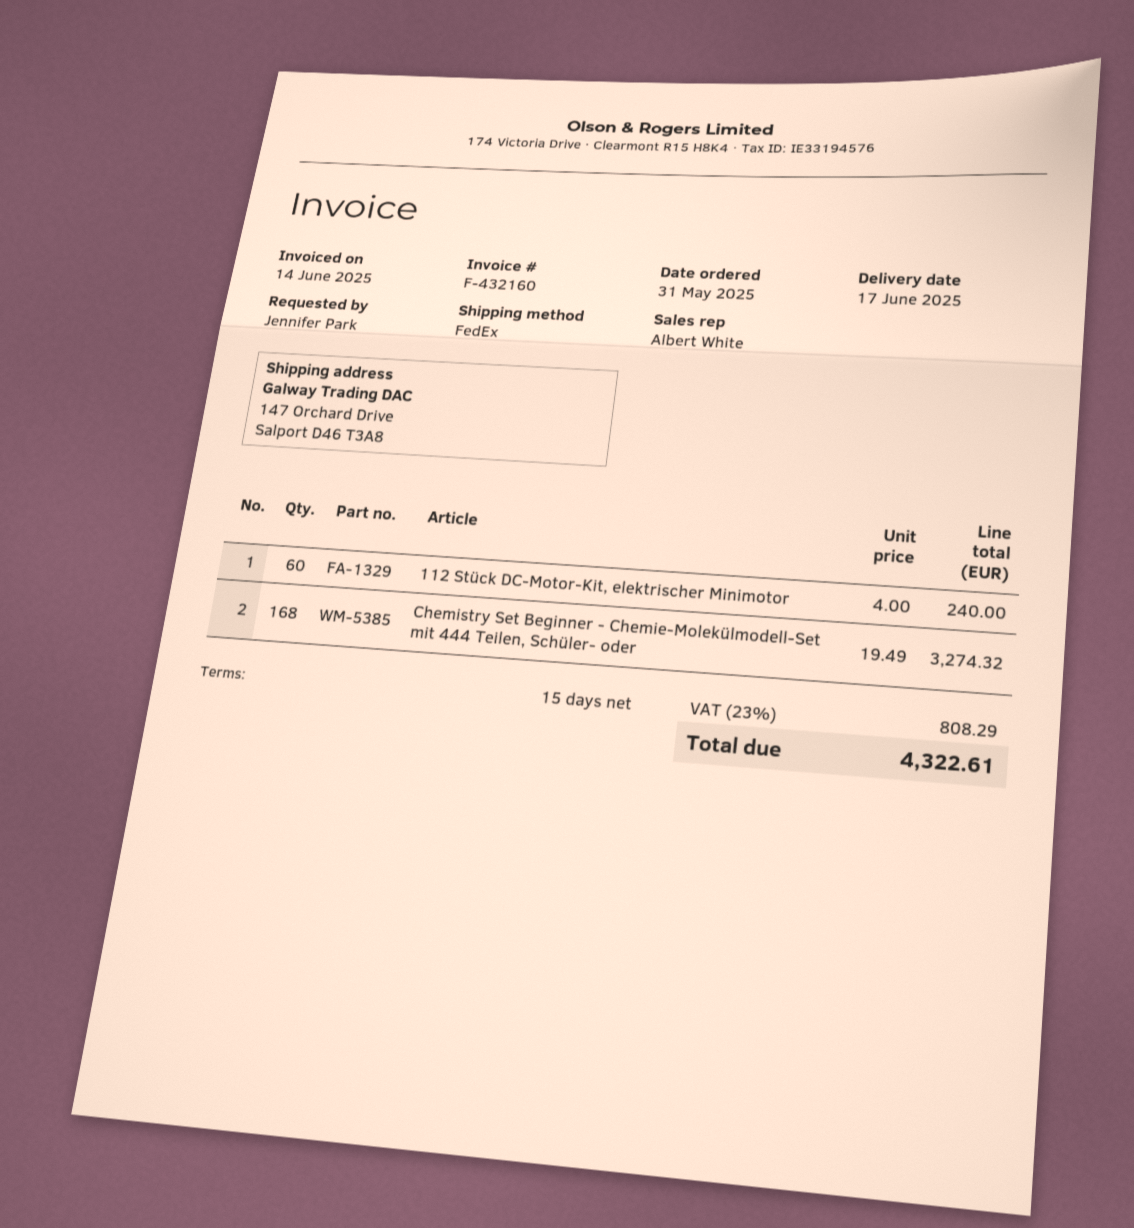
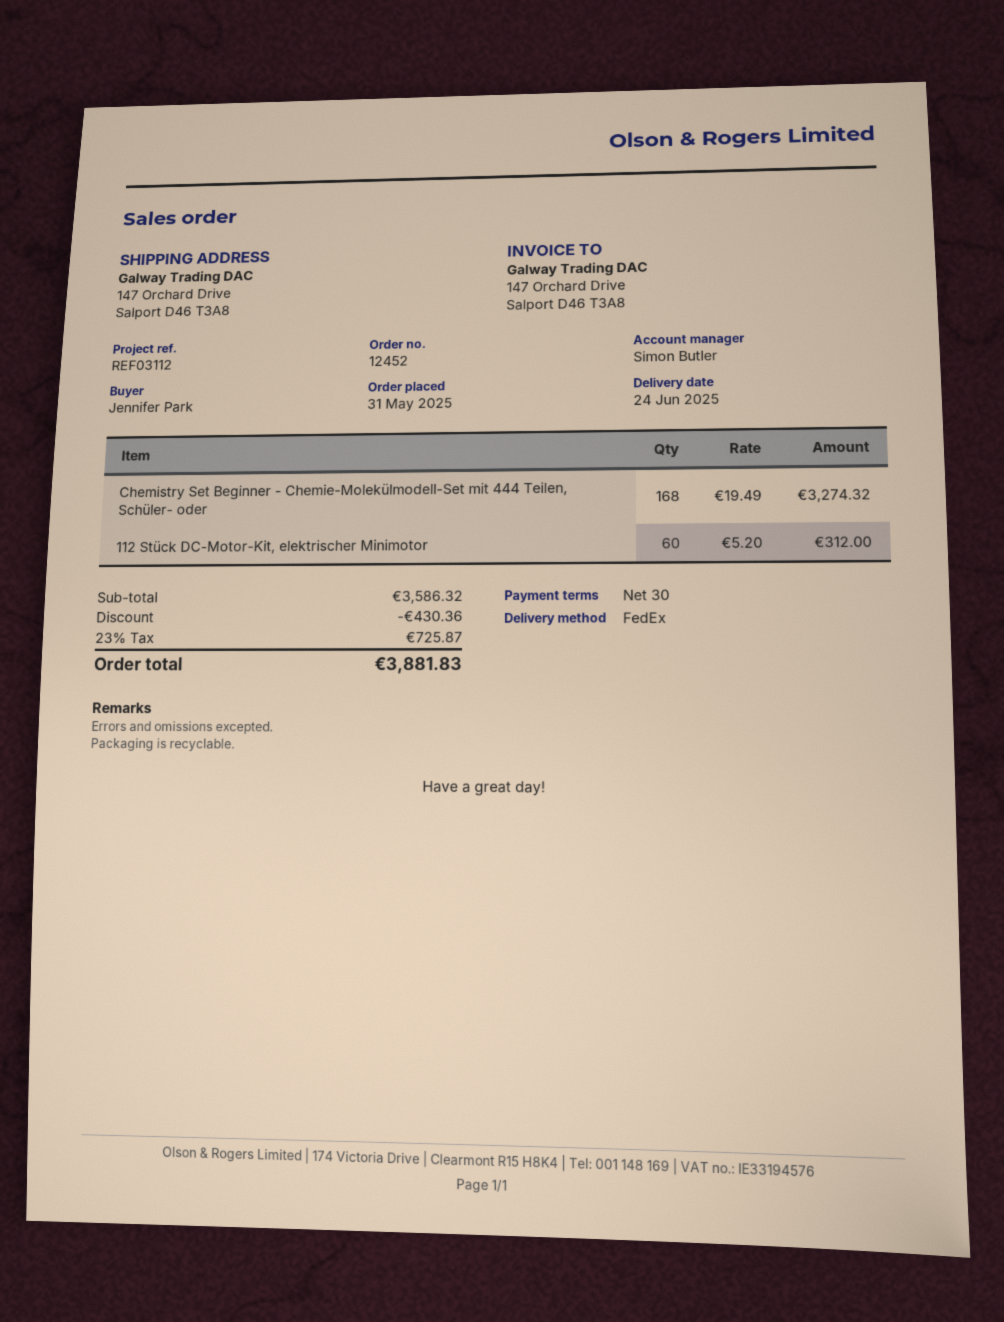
delivery date: 2025-06-17 -> 2025-06-24
payment terms: 15 days -> 30 days
sales rep: Albert White -> Simon Butler
112 Stück DC-Motor-Kit, elektrischer Minimotor: 60 x 4.00 = 240.00 -> 60 x 5.20 = 312.00
discount: none -> 430.36
tax: 23% = 808.29 -> 23% = 725.87
total: 4322.61 -> 3881.83

